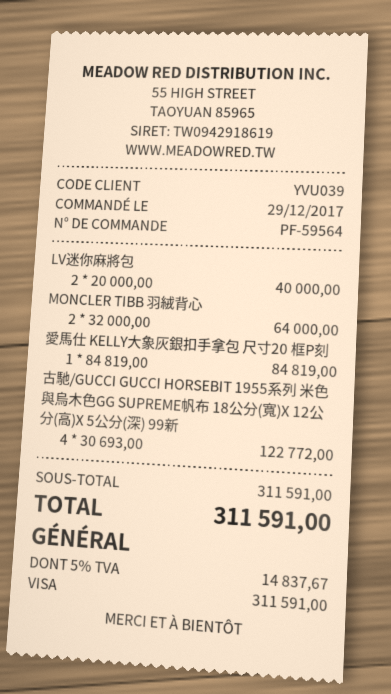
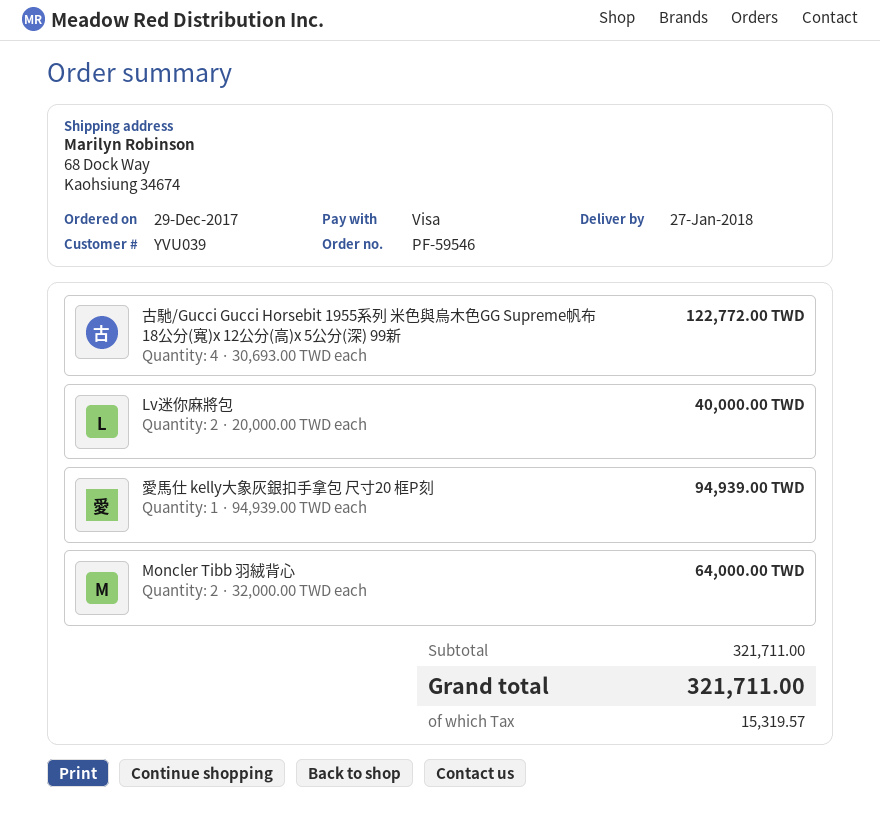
order number: PF-59564 -> PF-59546
愛馬仕 KELLY大象灰銀扣手拿包 尺寸20 框P刻: 1 x 84819.00 = 84819.00 -> 1 x 94939.00 = 94939.00
subtotal: 311591.00 -> 321711.00
tax: 14837.67 -> 15319.57
total: 311591.00 -> 321711.00

